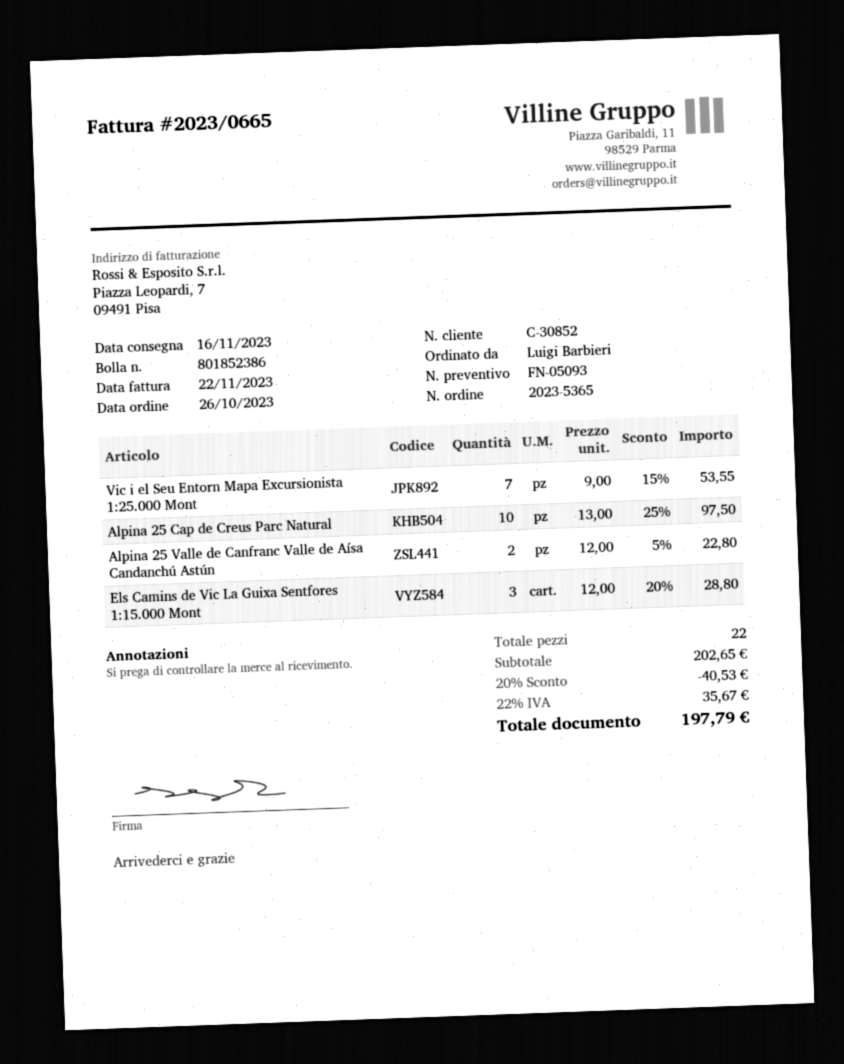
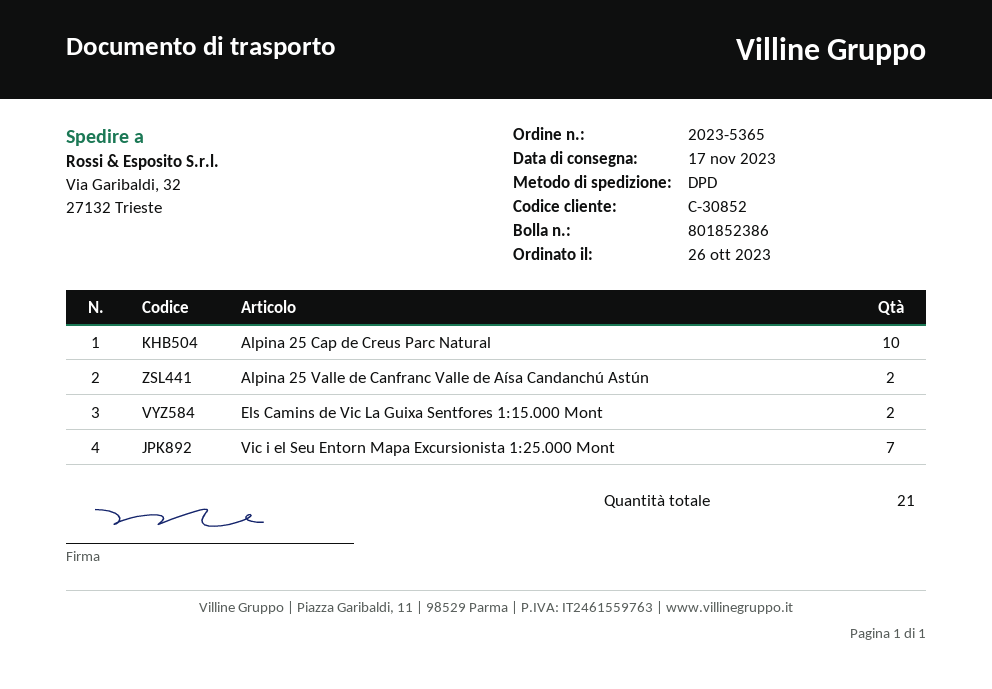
delivery date: 2023-11-16 -> 2023-11-17
Els Camins de Vic La Guixa Sentfores 1:15.000 Mont: 3 -> 2
total quantity: 22 -> 21

